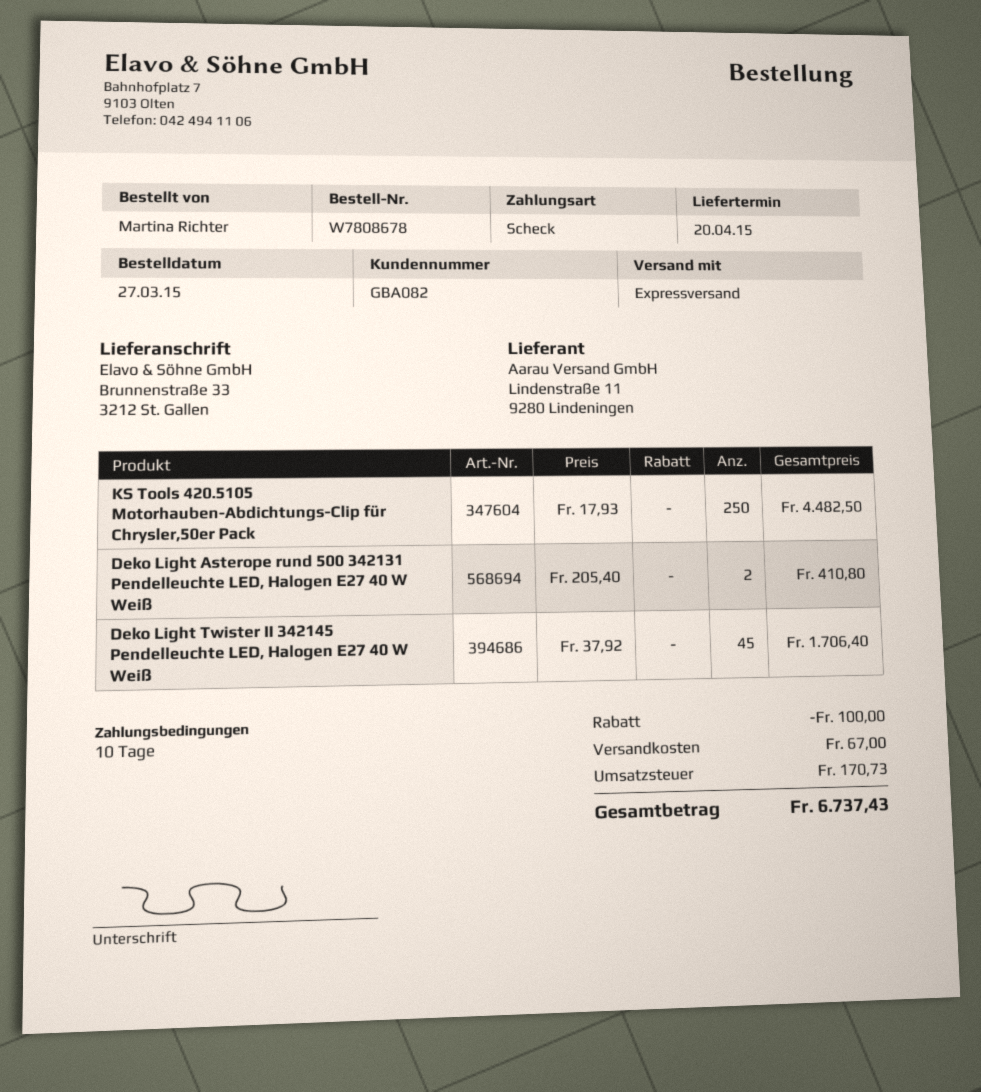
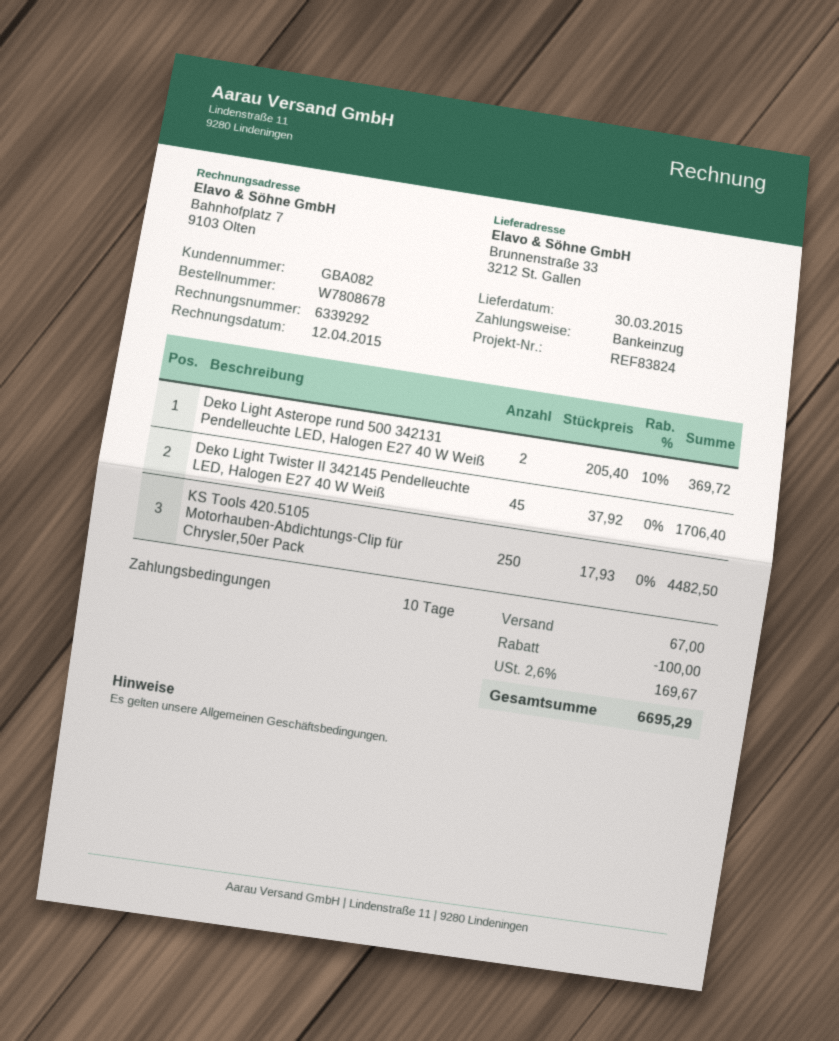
delivery date: 2015-04-20 -> 2015-03-30
payment method: cheque -> direct debit
Deko Light Asterope rund 500 342131 Pendelleuchte LED, Halogen E27 40 W Weiß: 2 x 205.40 = 410.80 -> 2 x 205.40 - 10% = 369.72
tax: 170.73 -> 169.67
total: 6737.43 -> 6695.29

